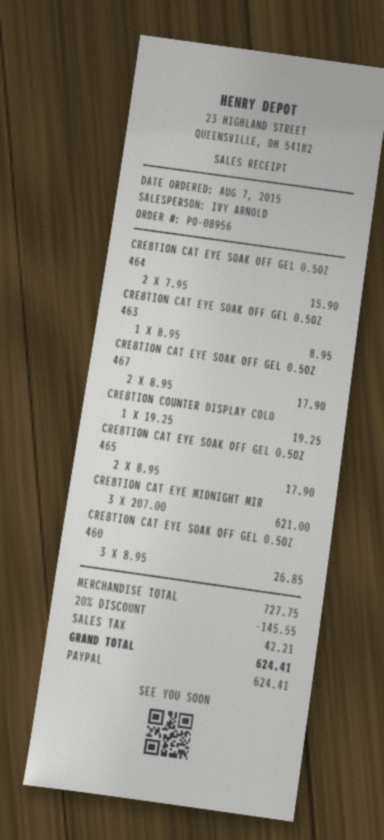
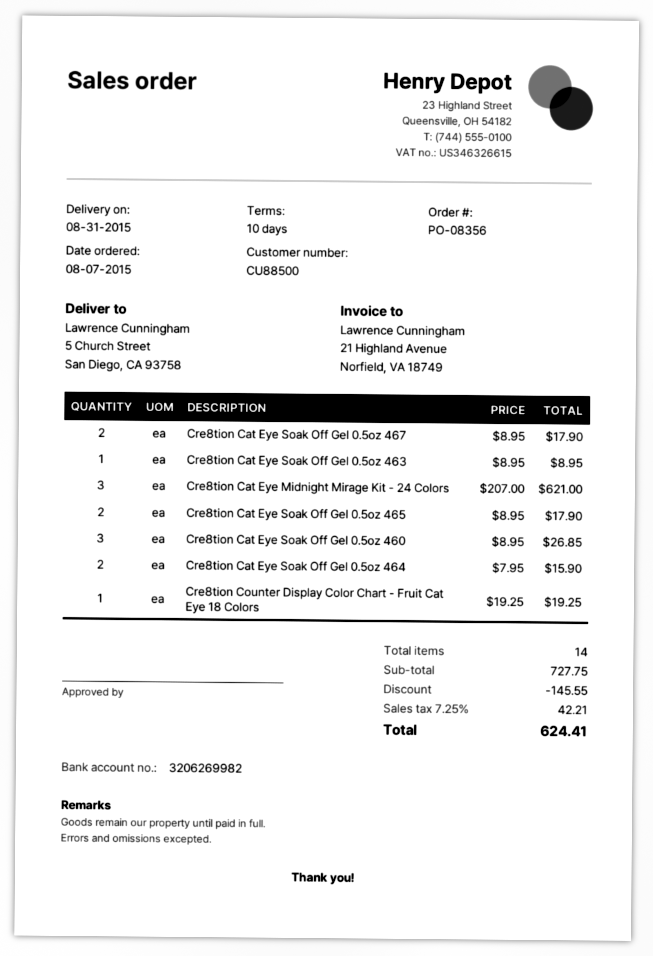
order number: PO-08956 -> PO-08356

